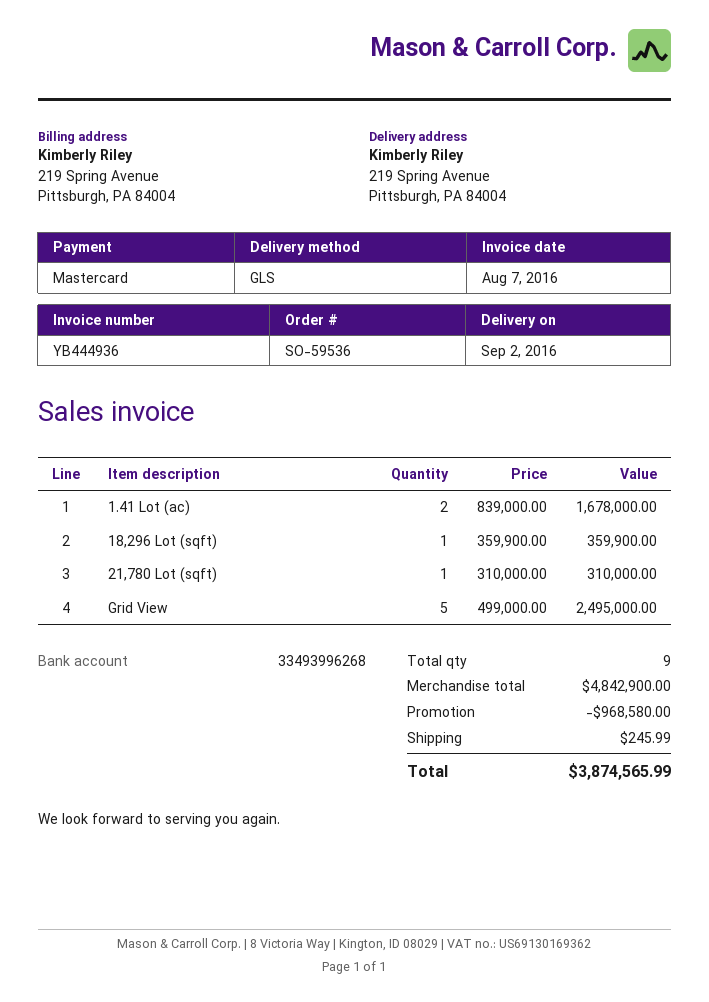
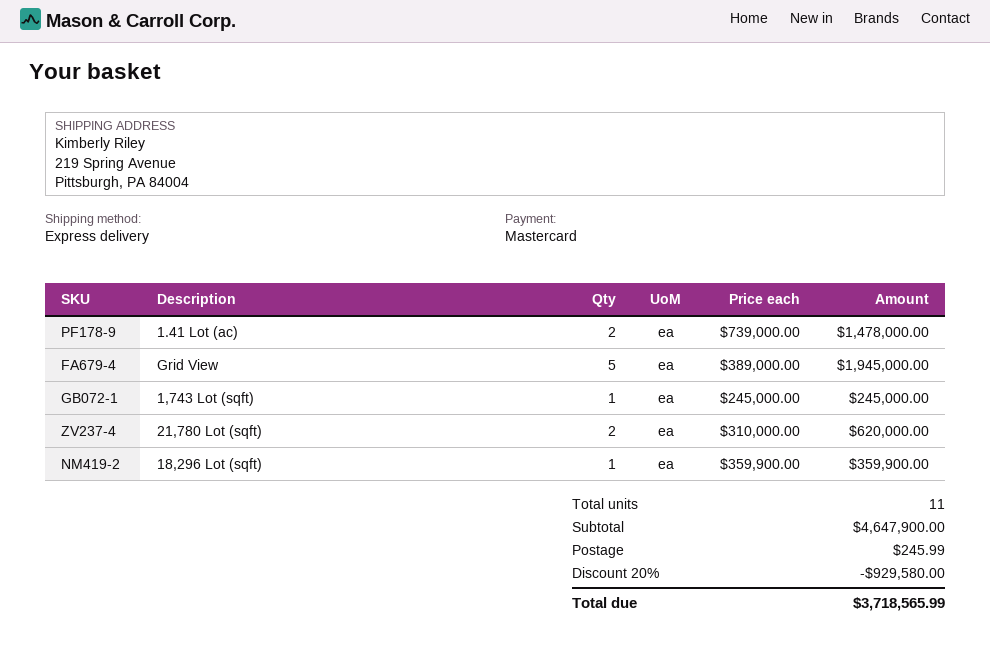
shipping method: GLS -> express
1.41 Lot (ac): 2 x 839000.00 = 1678000.00 -> 2 x 739000.00 = 1478000.00
21,780 Lot (sqft): 1 x 310000.00 = 310000.00 -> 2 x 310000.00 = 620000.00
Grid View: 5 x 499000.00 = 2495000.00 -> 5 x 389000.00 = 1945000.00
1,743 Lot (sqft): none -> 1 x 245000.00 = 245000.00
total quantity: 9 -> 11
subtotal: 4842900.00 -> 4647900.00
discount: 968580.00 -> 929580.00
total: 3874565.99 -> 3718565.99

